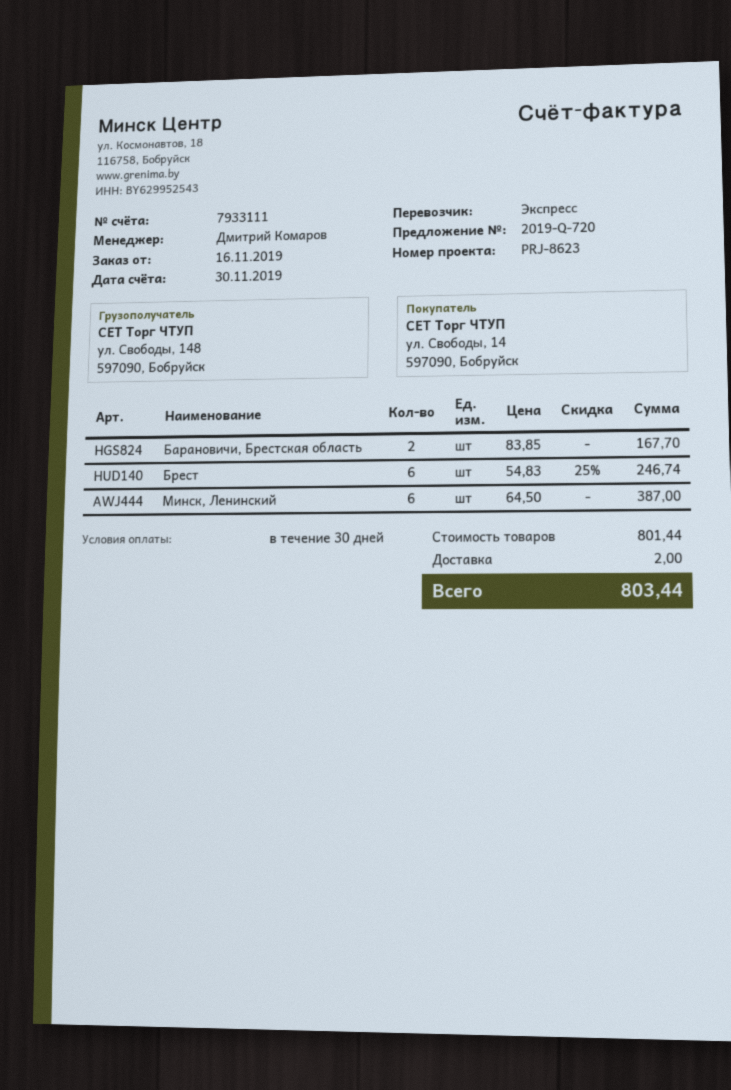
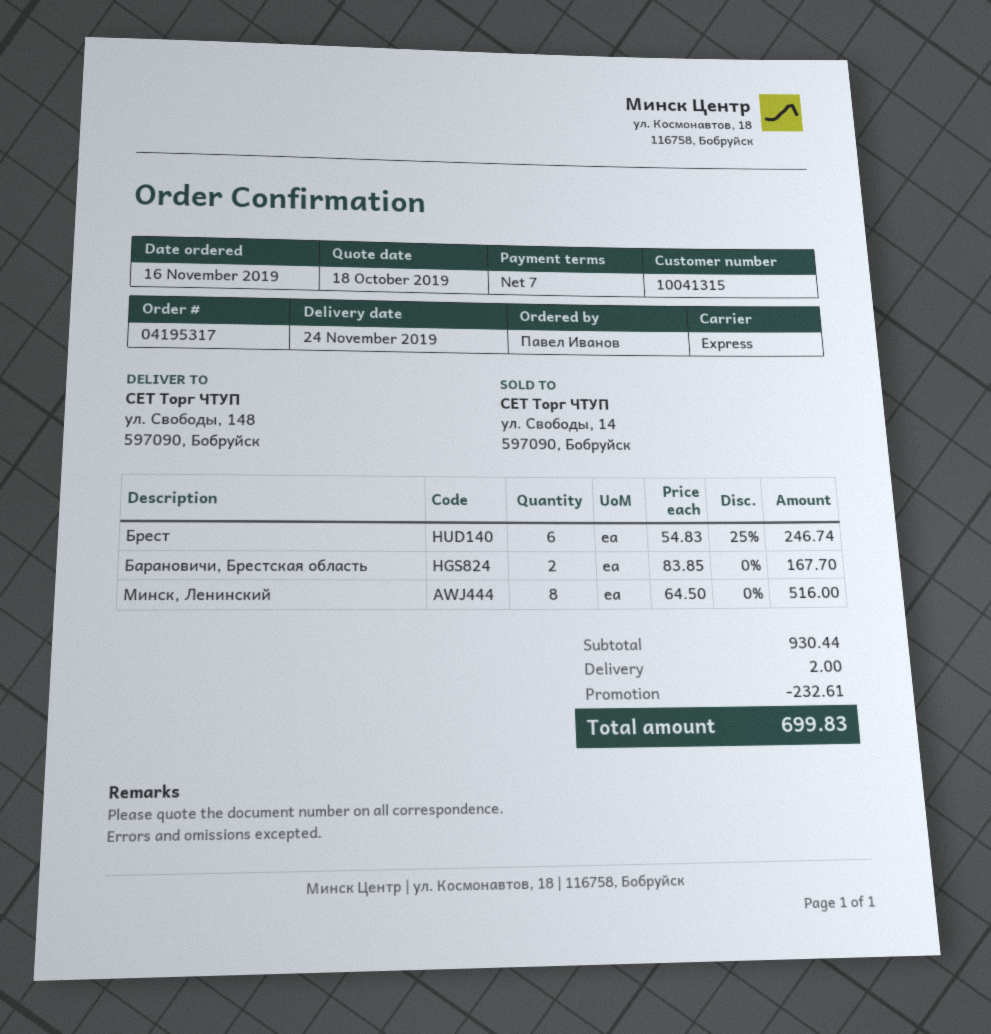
payment terms: 30 days -> 7 days
Минск, Ленинский: 6 x 64.50 = 387.00 -> 8 x 64.50 = 516.00
subtotal: 801.44 -> 930.44
discount: none -> 232.61
total: 803.44 -> 699.83

